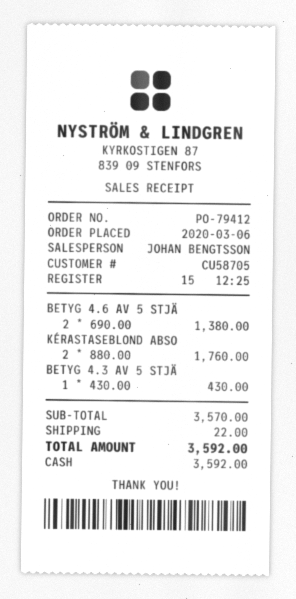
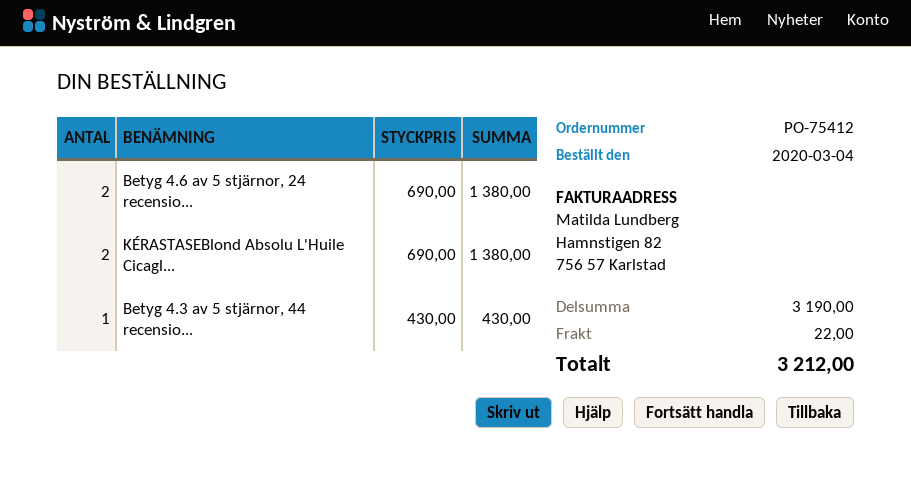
order number: PO-79412 -> PO-75412
order date: 2020-03-06 -> 2020-03-04
KÉRASTASEBLOND ABSO: 2 x 880.00 = 1760.00 -> 2 x 690.00 = 1380.00
subtotal: 3570.00 -> 3190.00
total: 3592.00 -> 3212.00

